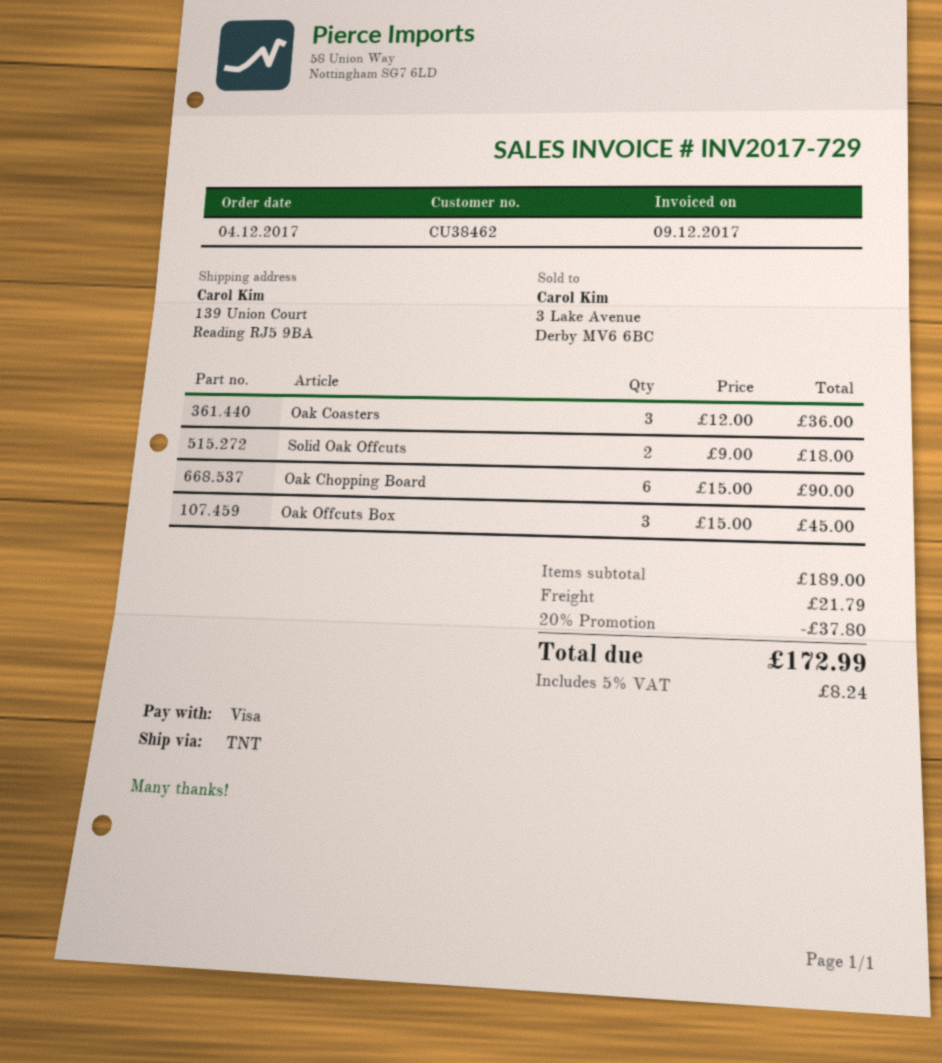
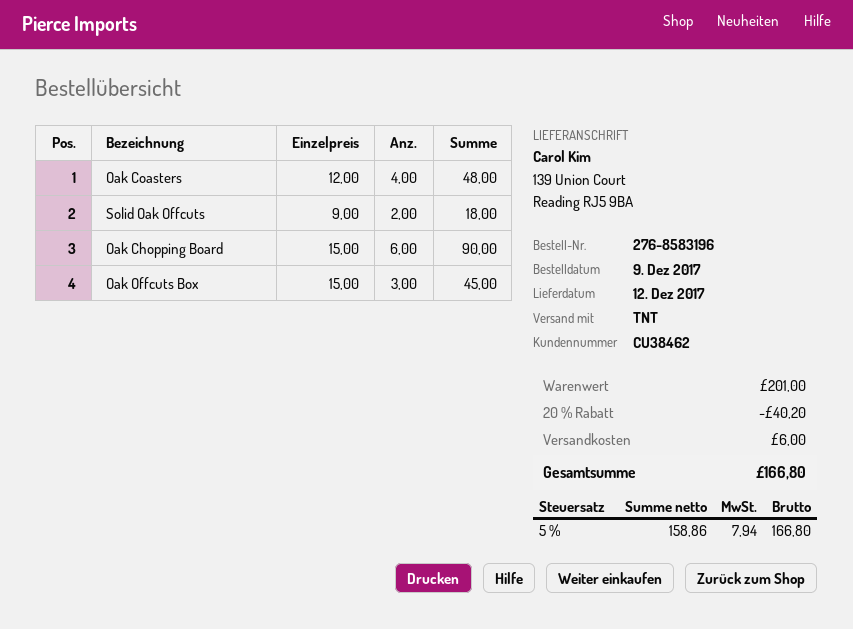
order date: 2017-12-04 -> 2017-12-09
Oak Coasters: 3 x 12.00 = 36.00 -> 4 x 12.00 = 48.00
subtotal: 189.00 -> 201.00
discount: 20% = 37.80 -> 20% = 40.20
shipping: 21.79 -> 6.00
tax: 5% = 8.24 -> 5% = 7.94
total: 172.99 -> 166.80

